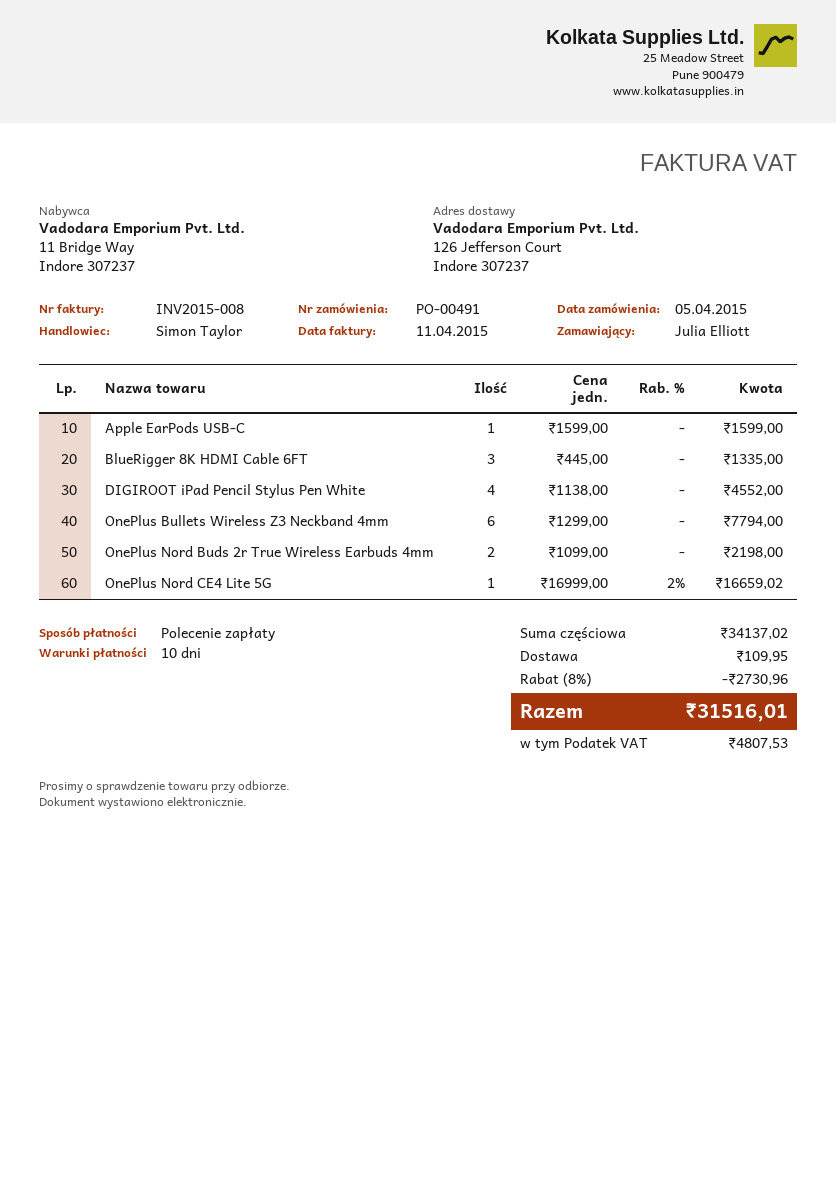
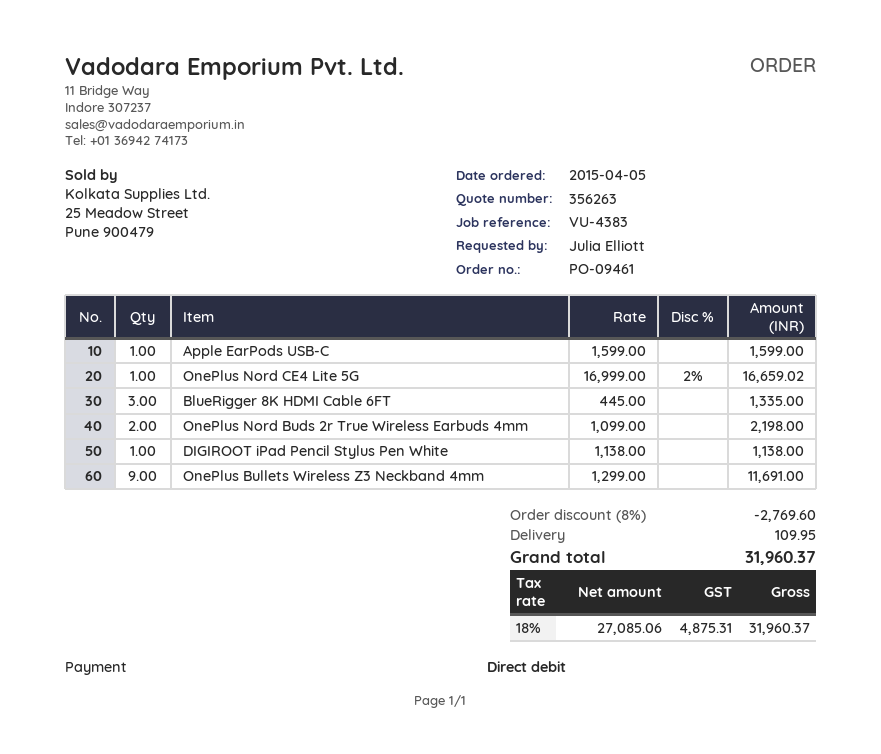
order number: PO-00491 -> PO-09461
DIGIROOT iPad Pencil Stylus Pen White: 4 x 1138.00 = 4552.00 -> 1 x 1138.00 = 1138.00
OnePlus Bullets Wireless Z3 Neckband 4mm: 6 x 1299.00 = 7794.00 -> 9 x 1299.00 = 11691.00
discount: 8% = 2730.96 -> 8% = 2769.60
tax: 4807.53 -> 4875.31
total: 31516.01 -> 31960.37

